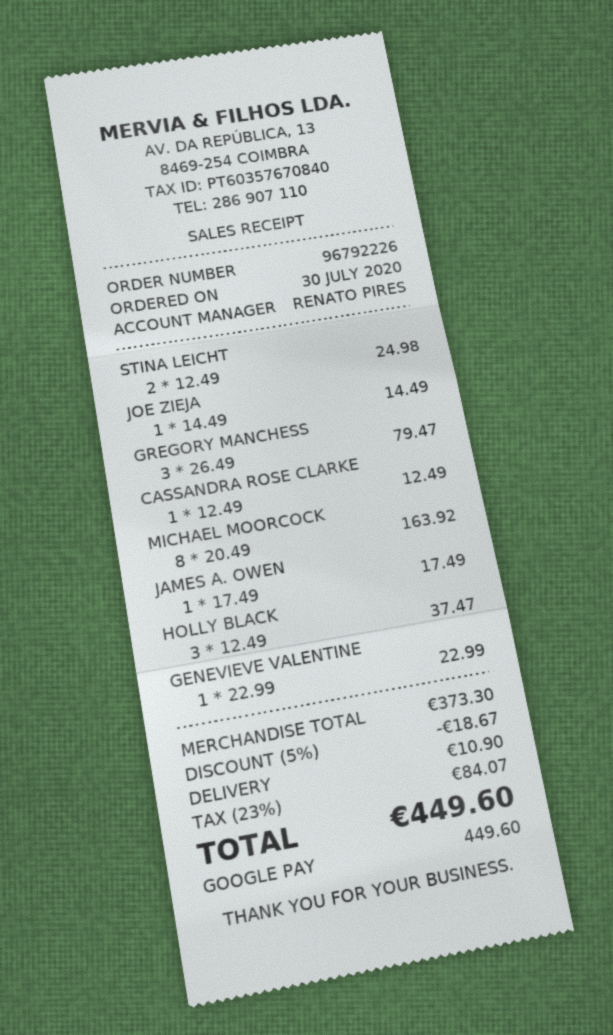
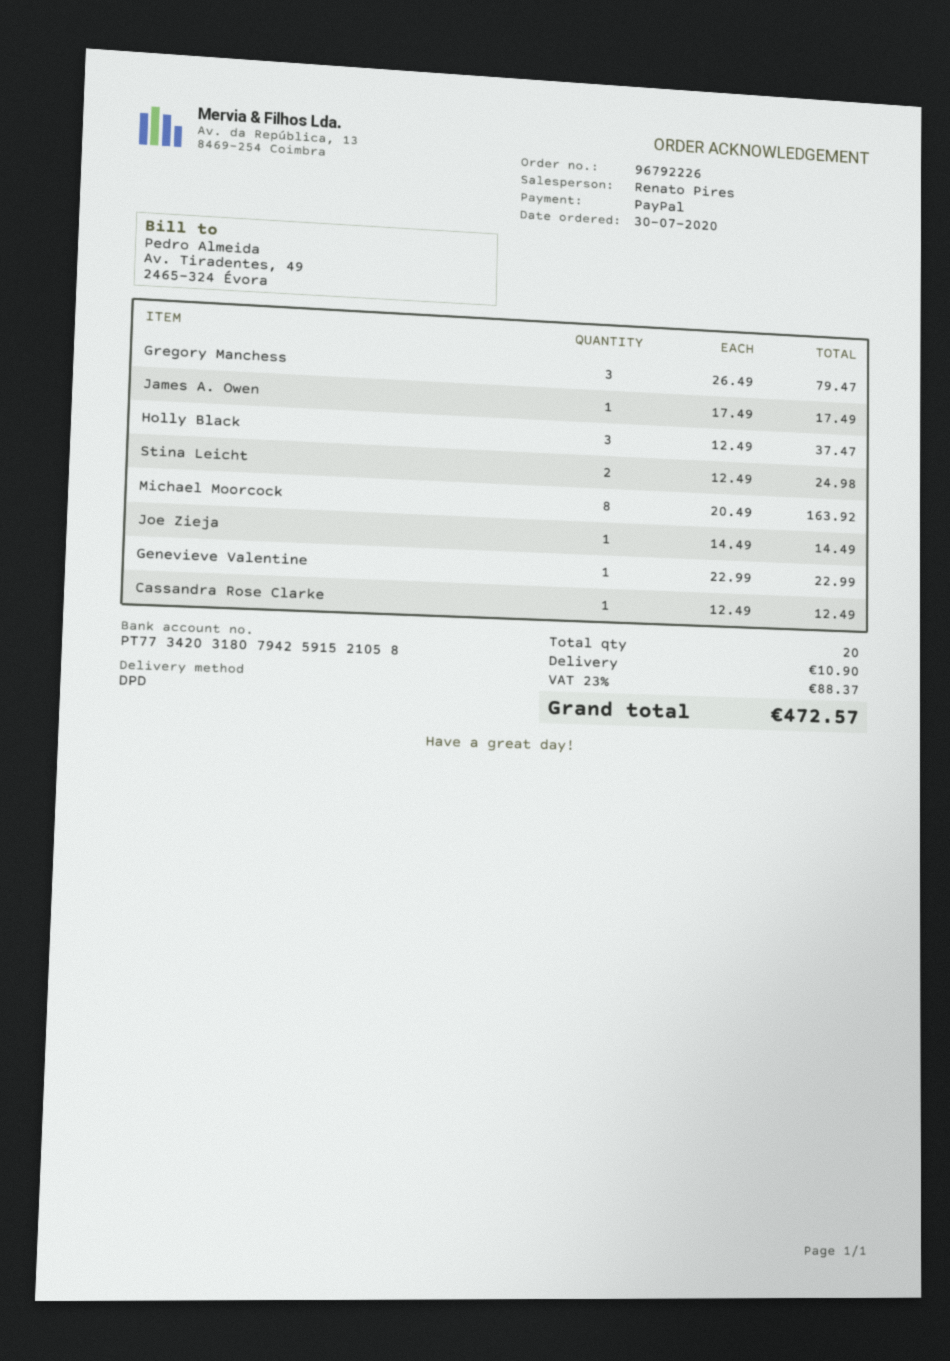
payment method: Google Pay -> PayPal
discount: 5% = 18.67 -> none
tax: 23% = 84.07 -> 23% = 88.37
total: 449.60 -> 472.57

